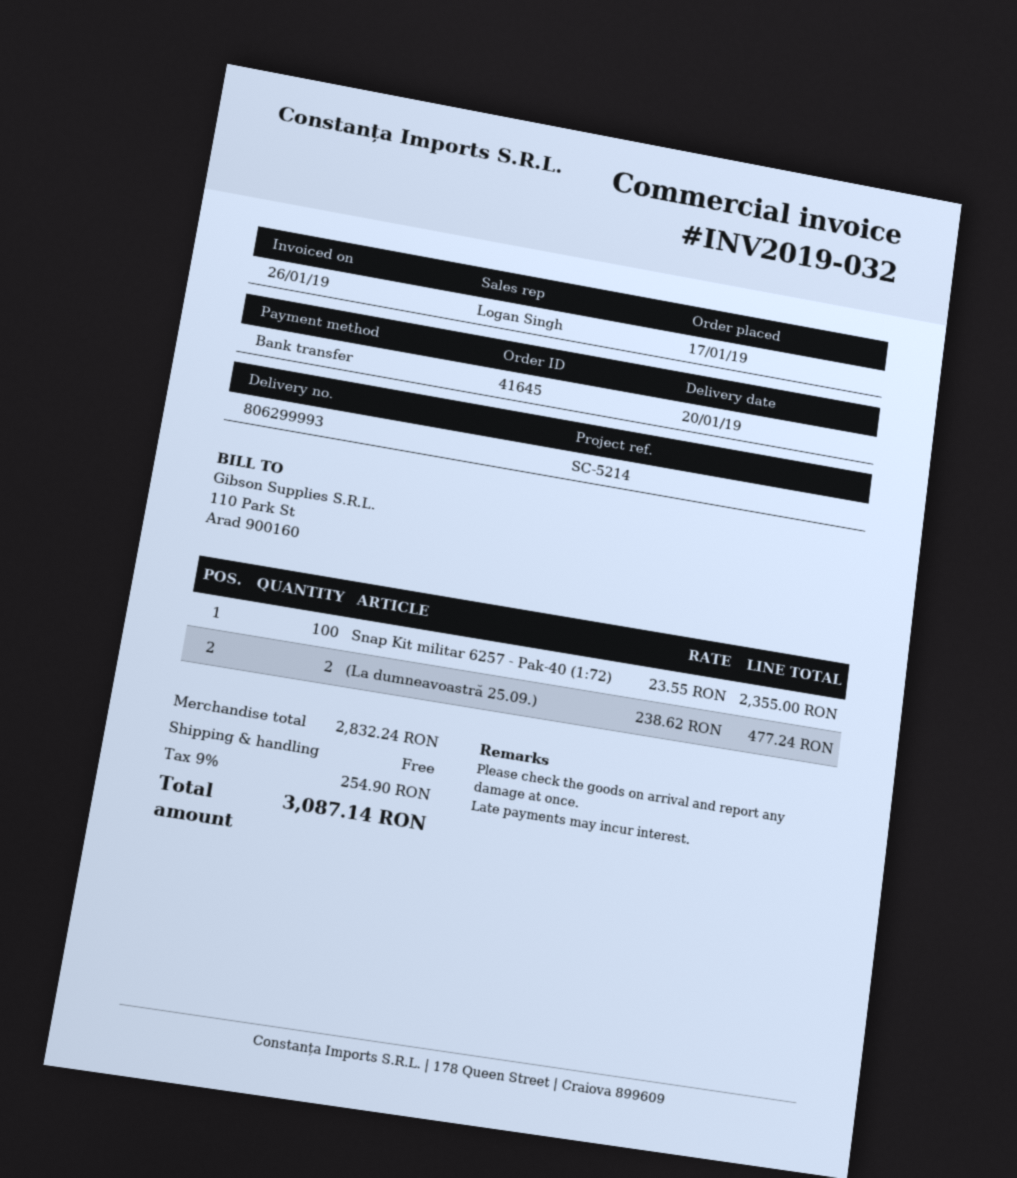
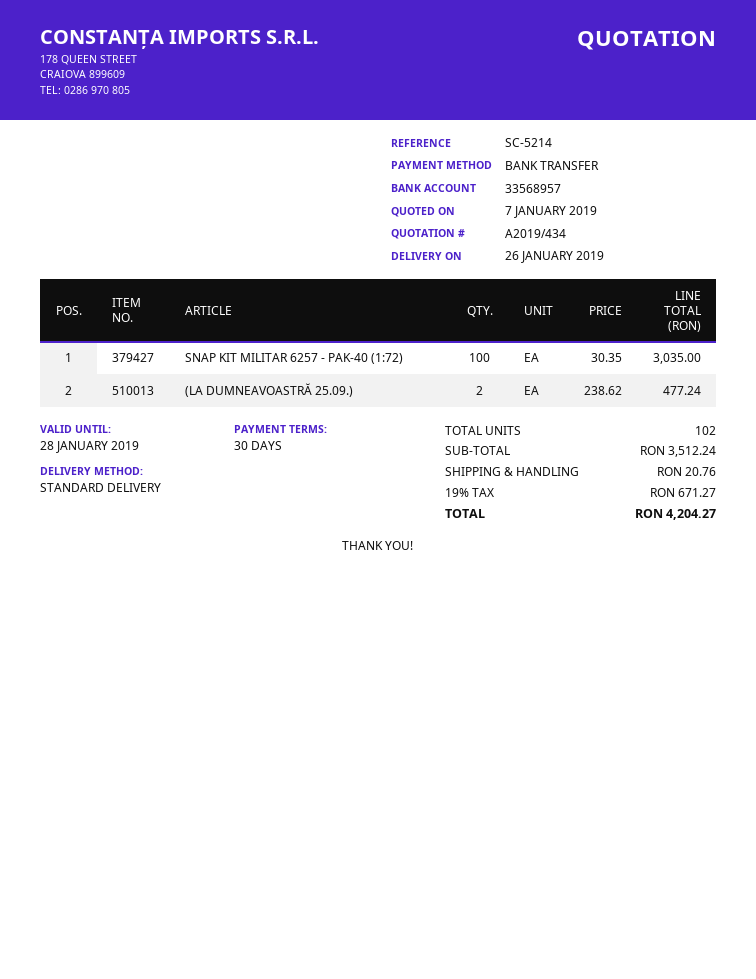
delivery date: 2019-01-20 -> 2019-01-26
Snap Kit militar 6257 - Pak-40 (1:72): 100 x 23.55 = 2355.00 -> 100 x 30.35 = 3035.00
subtotal: 2832.24 -> 3512.24
shipping: 0.00 -> 20.76
tax: 9% = 254.90 -> 19% = 671.27
total: 3087.14 -> 4204.27

